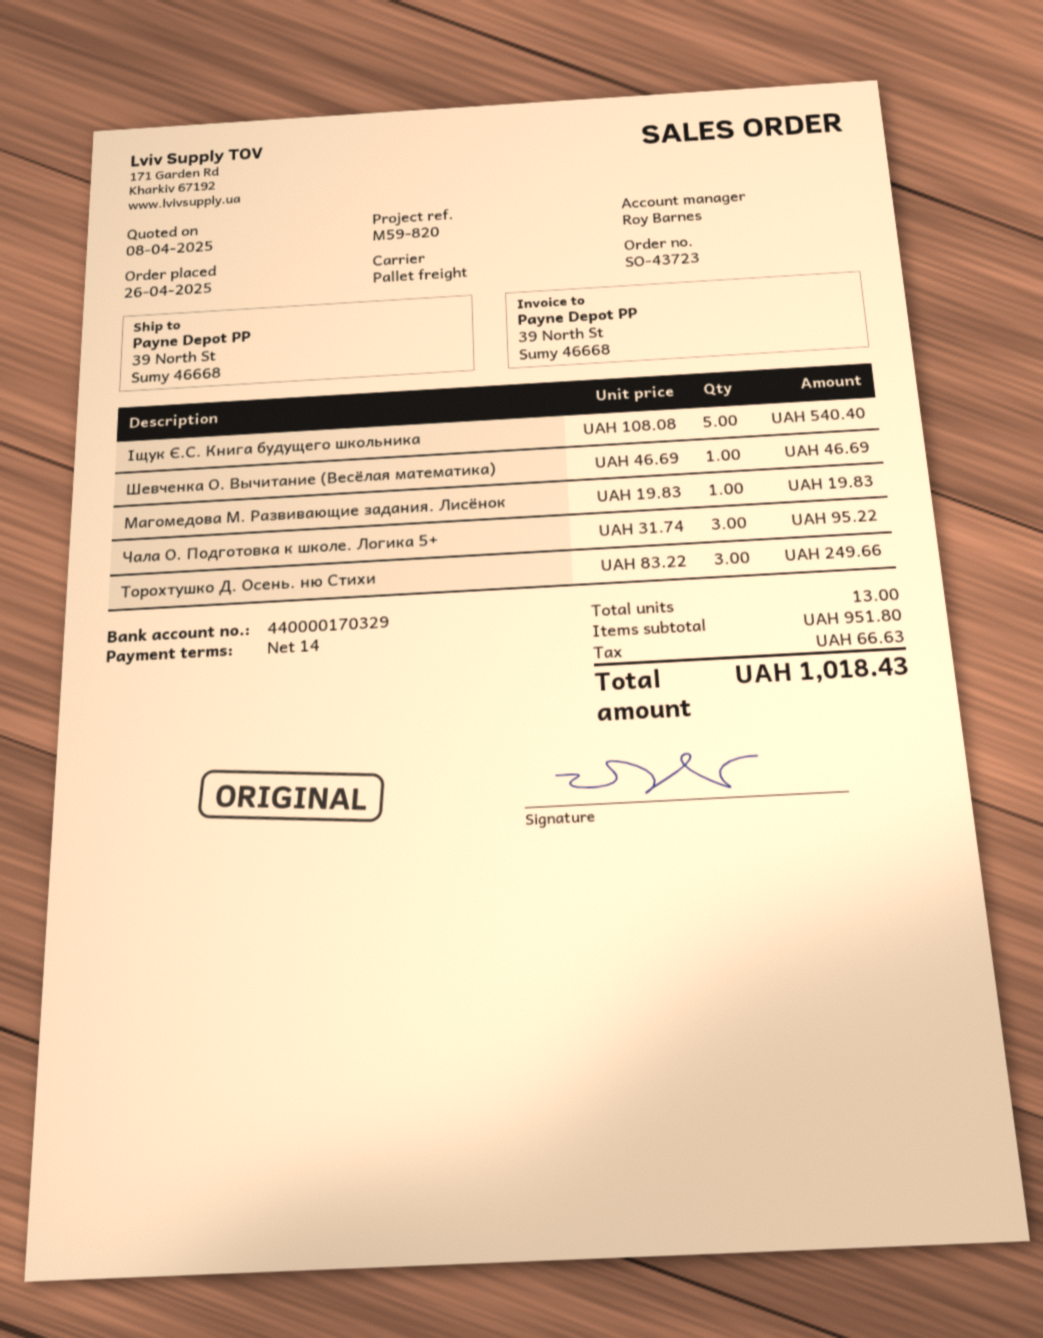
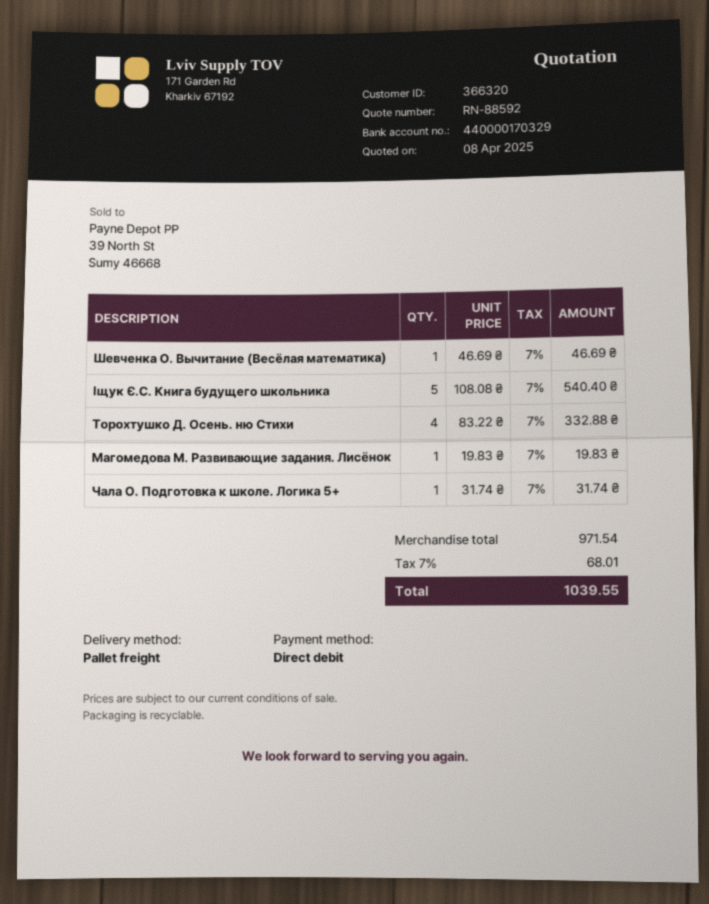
Чала О. Подготовка к школе. Логика 5+: 3 x 31.74 = 95.22 -> 1 x 31.74 = 31.74
Торохтушко Д. Осень. ню Стихи: 3 x 83.22 = 249.66 -> 4 x 83.22 = 332.88
subtotal: 951.80 -> 971.54
tax: 66.63 -> 68.01
total: 1018.43 -> 1039.55

